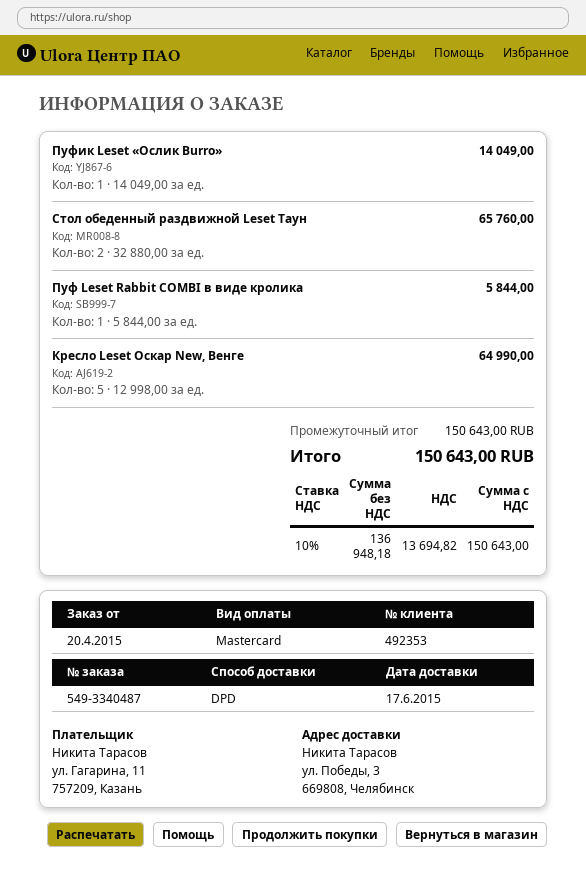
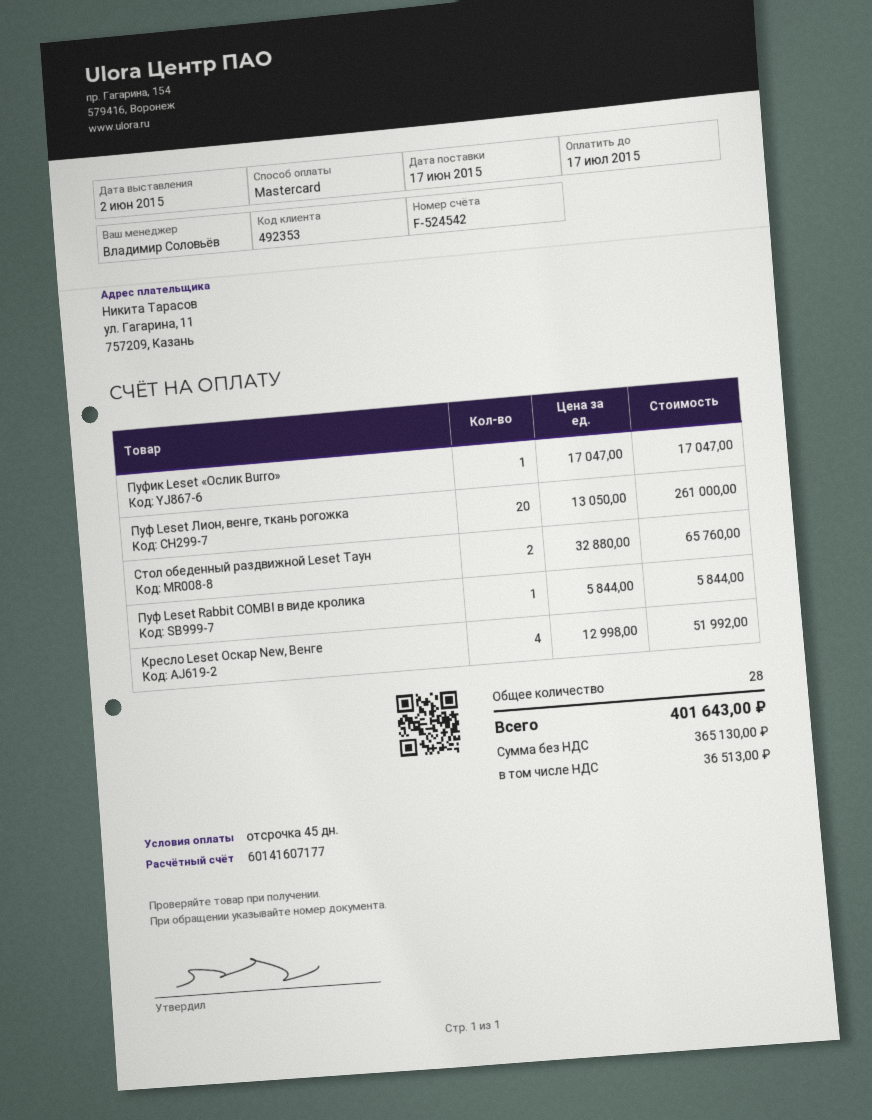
Пуфик Leset «Ослик Burro»: 1 x 14049.00 = 14049.00 -> 1 x 17047.00 = 17047.00
Кресло Leset Оскар New, Венге: 5 x 12998.00 = 64990.00 -> 4 x 12998.00 = 51992.00
Пуф Leset Лион, венге, ткань рогожка: none -> 20 x 13050.00 = 261000.00
net: 136948.18 -> 365130.00
tax: 13694.82 -> 36513.00
total: 150643.00 -> 401643.00

